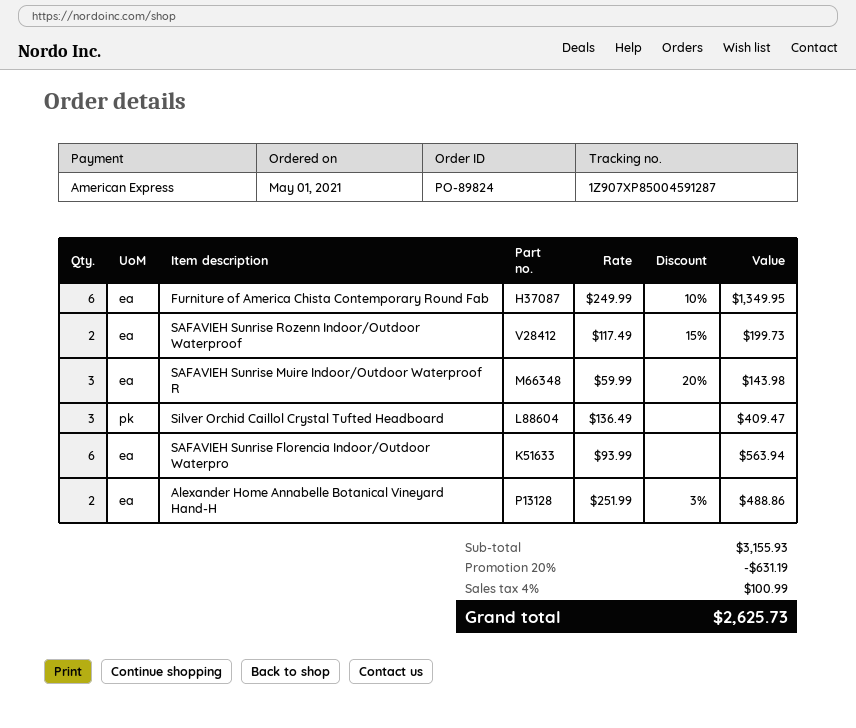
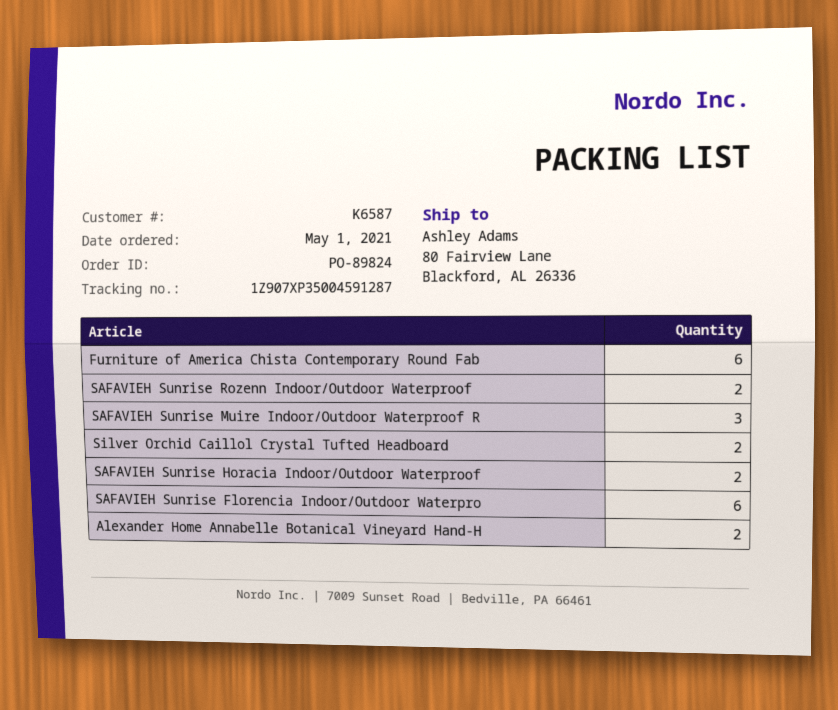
tracking number: 1Z907XP85004591287 -> 1Z907XP35004591287
Silver Orchid Caillol Crystal Tufted Headboard: 3 -> 2
SAFAVIEH Sunrise Horacia Indoor/Outdoor Waterproof: none -> 2

